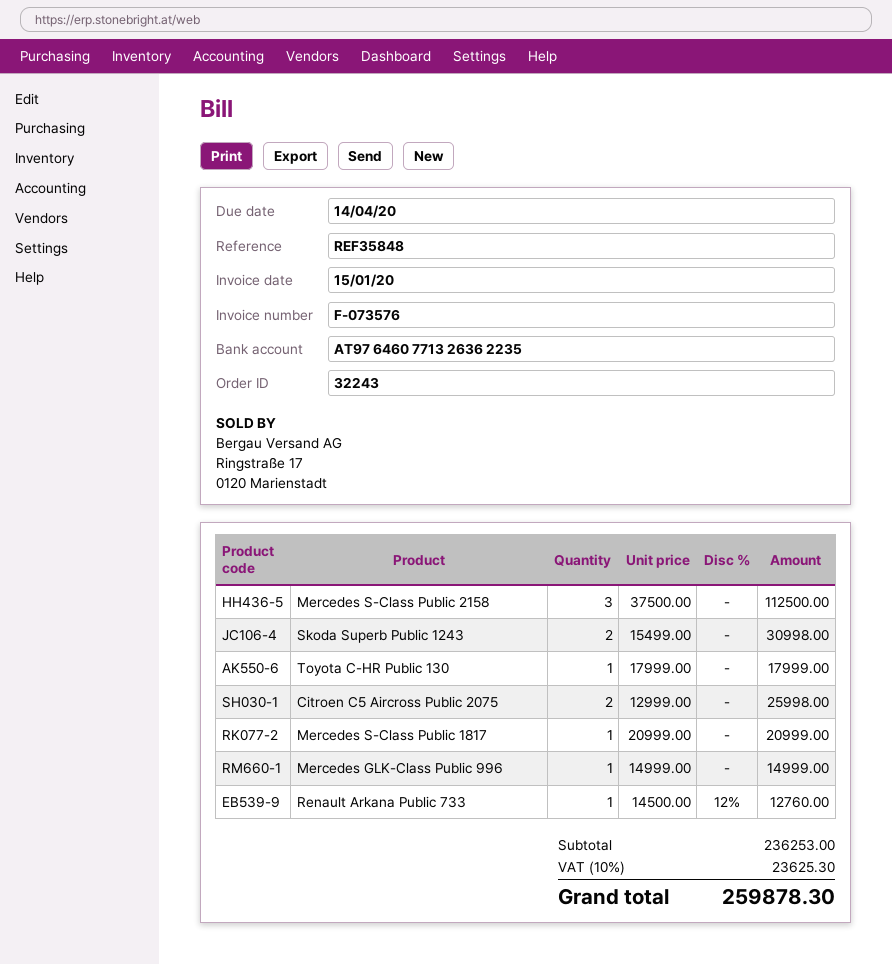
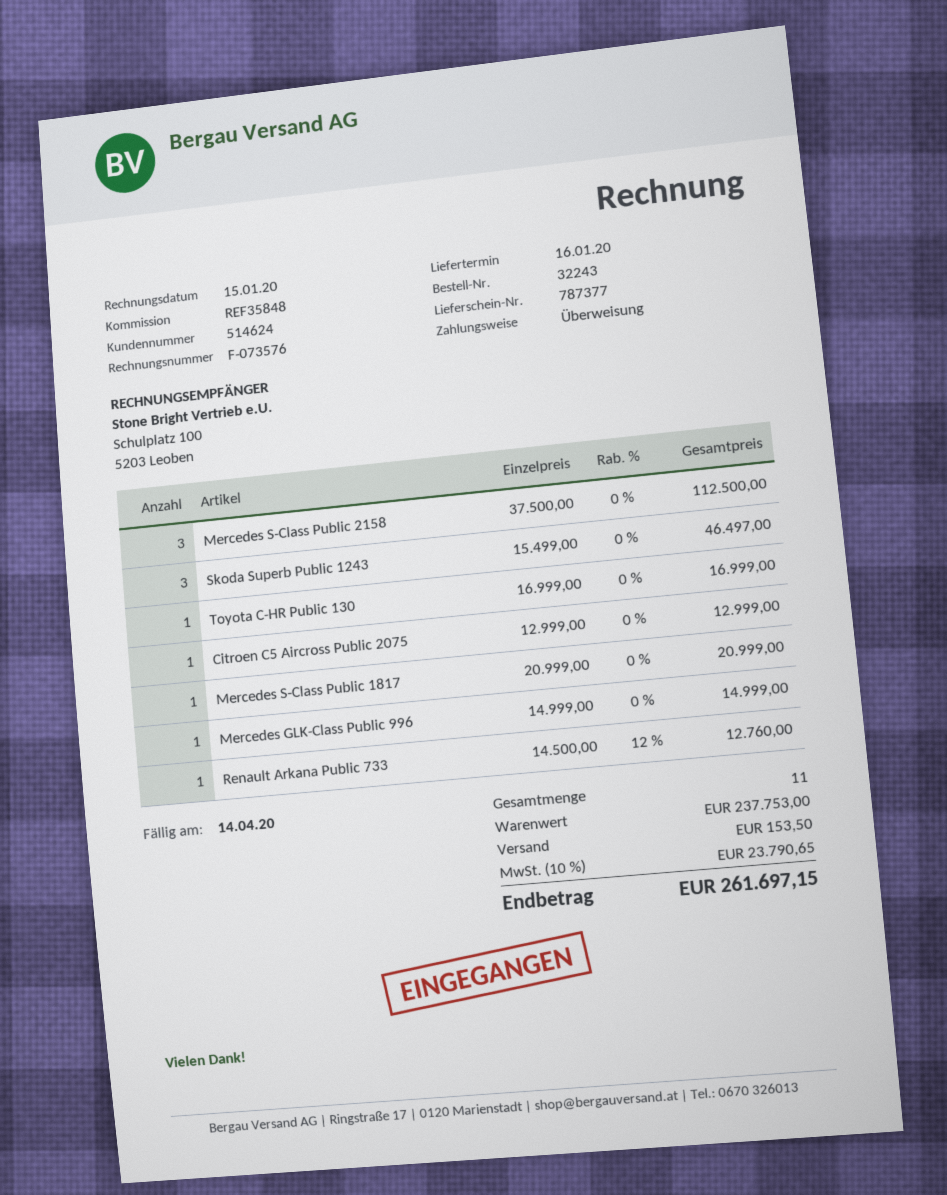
Skoda Superb Public 1243: 2 x 15499.00 = 30998.00 -> 3 x 15499.00 = 46497.00
Toyota C-HR Public 130: 1 x 17999.00 = 17999.00 -> 1 x 16999.00 = 16999.00
Citroen C5 Aircross Public 2075: 2 x 12999.00 = 25998.00 -> 1 x 12999.00 = 12999.00
subtotal: 236253.00 -> 237753.00
shipping: none -> 153.50
tax: 10% = 23625.30 -> 10% = 23790.65
total: 259878.30 -> 261697.15

